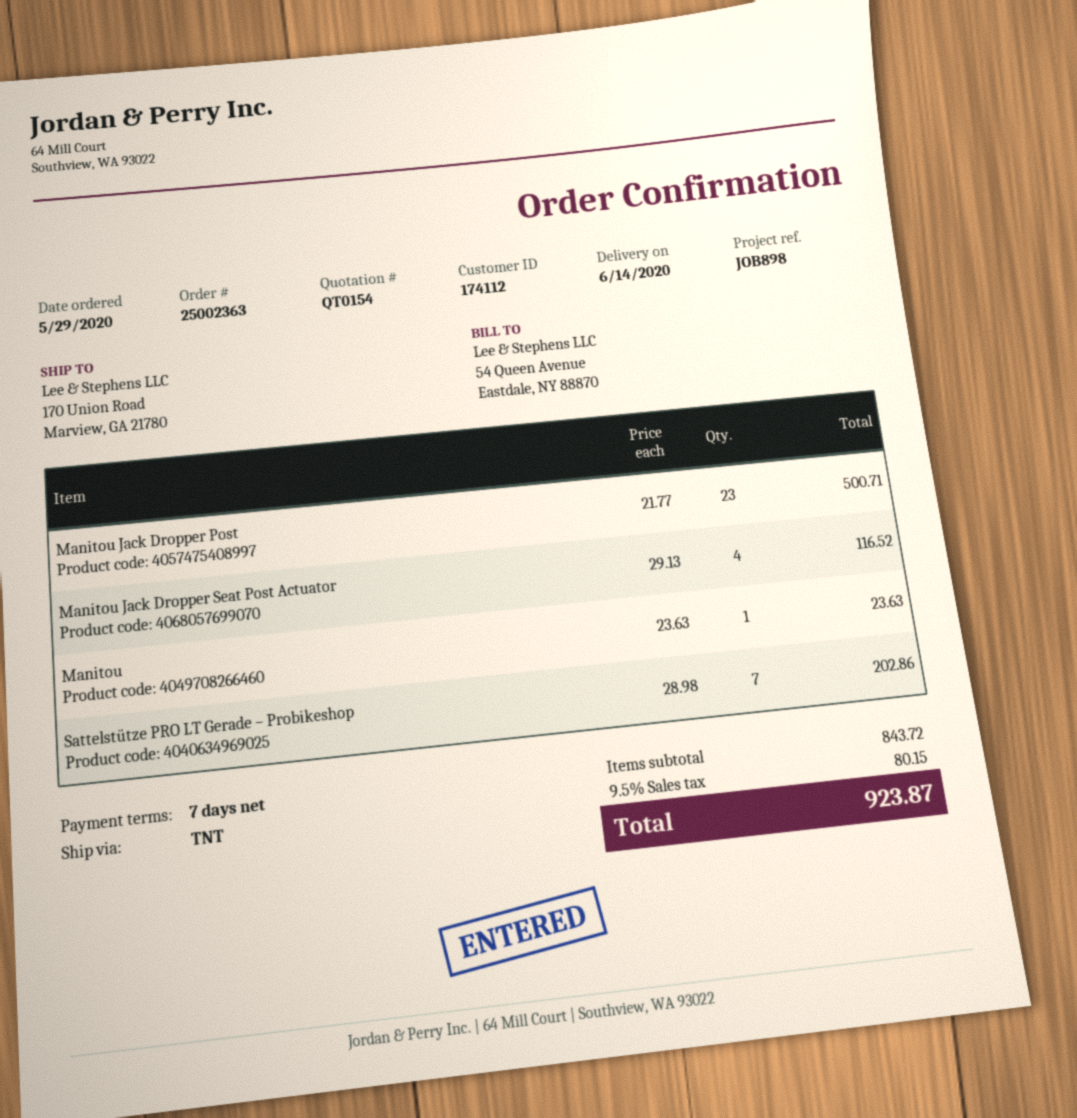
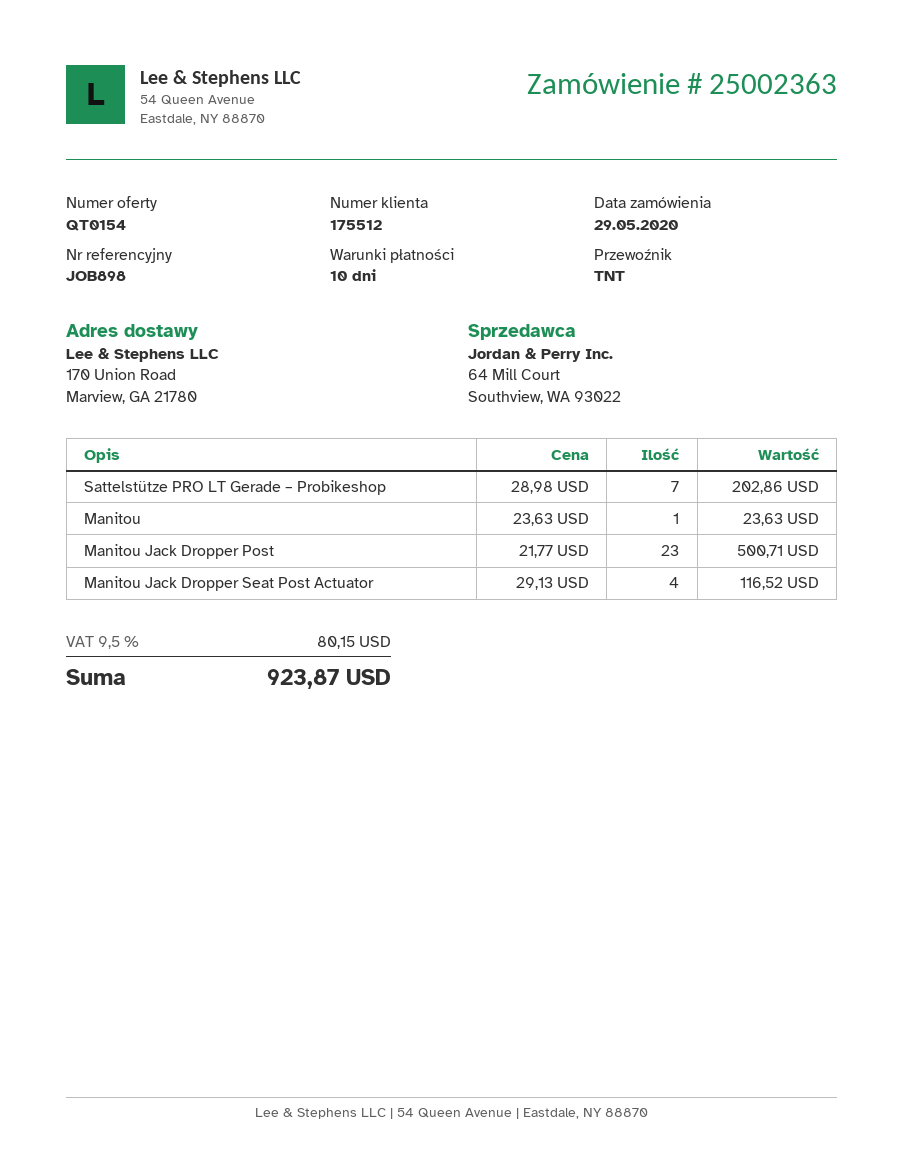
payment terms: 7 days -> 10 days
customer number: 174112 -> 175512

